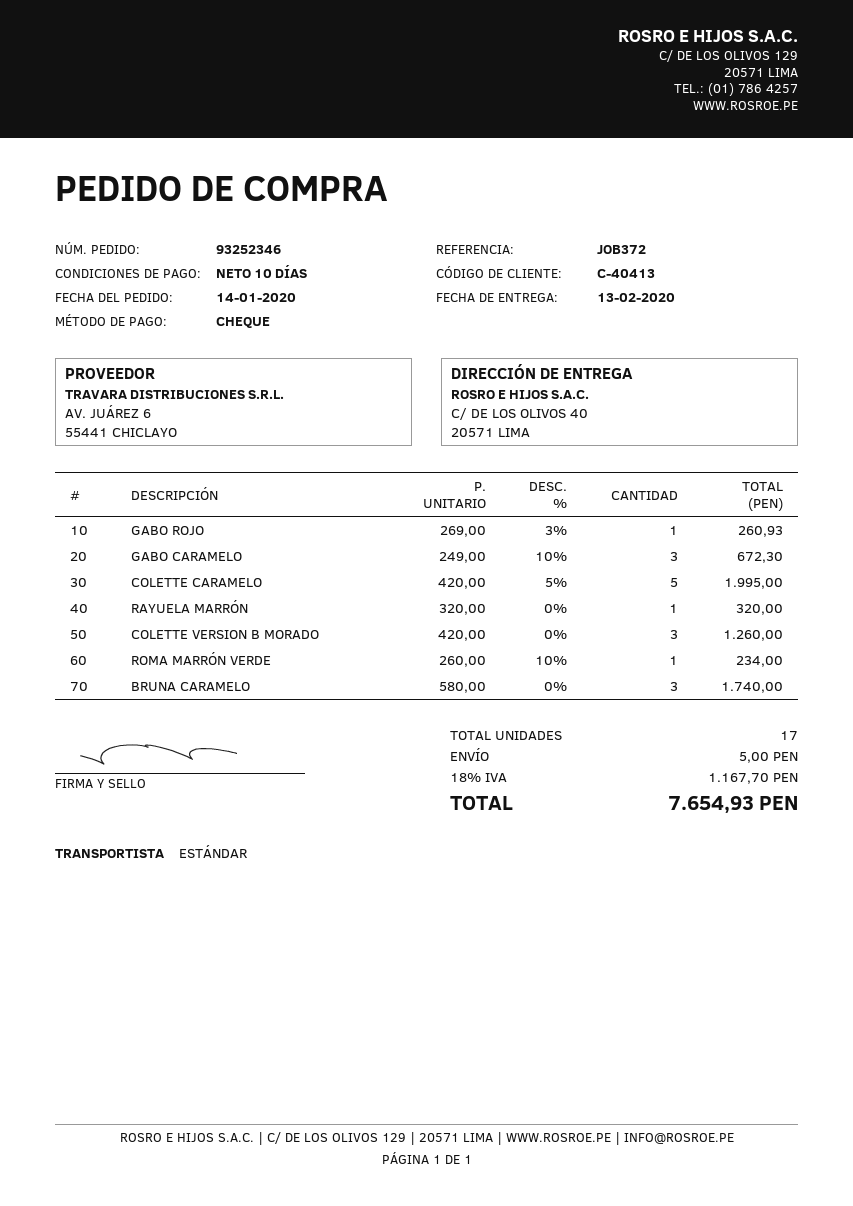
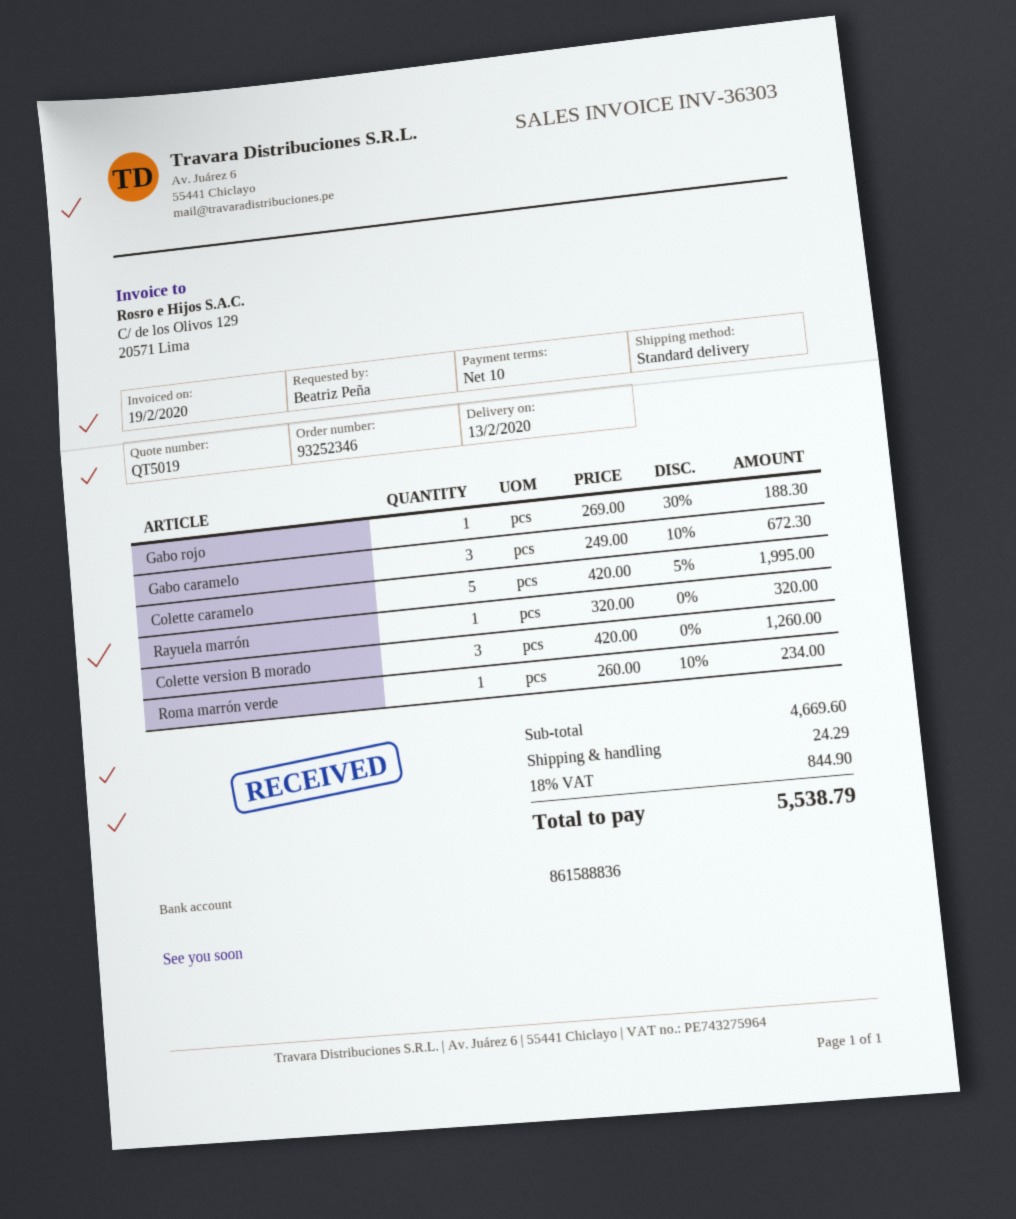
GABO ROJO: 1 x 269.00 - 3% = 260.93 -> 1 x 269.00 - 30% = 188.30
BRUNA CARAMELO: 3 x 580.00 = 1740.00 -> none
shipping: 5.00 -> 24.29
tax: 18% = 1167.70 -> 18% = 844.90
total: 7654.93 -> 5538.79

